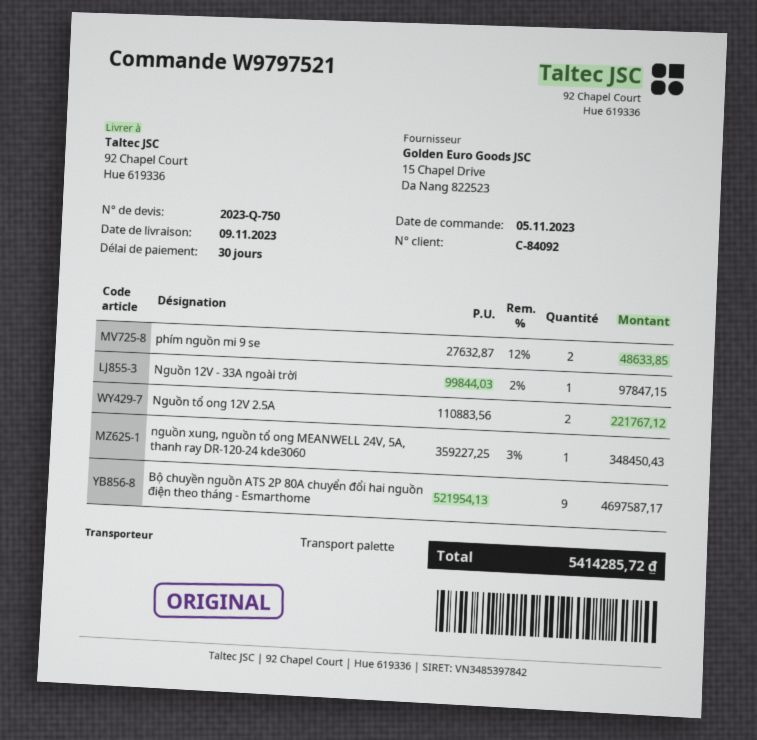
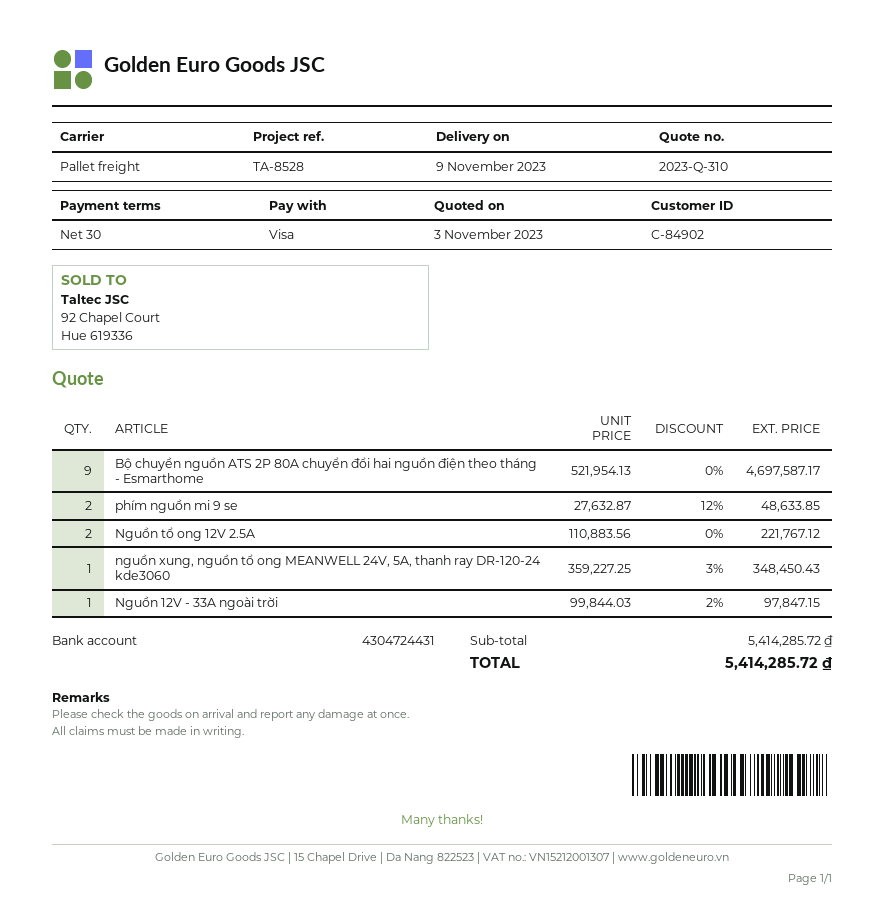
quote number: 2023-Q-750 -> 2023-Q-310
customer number: C-84092 -> C-84902

